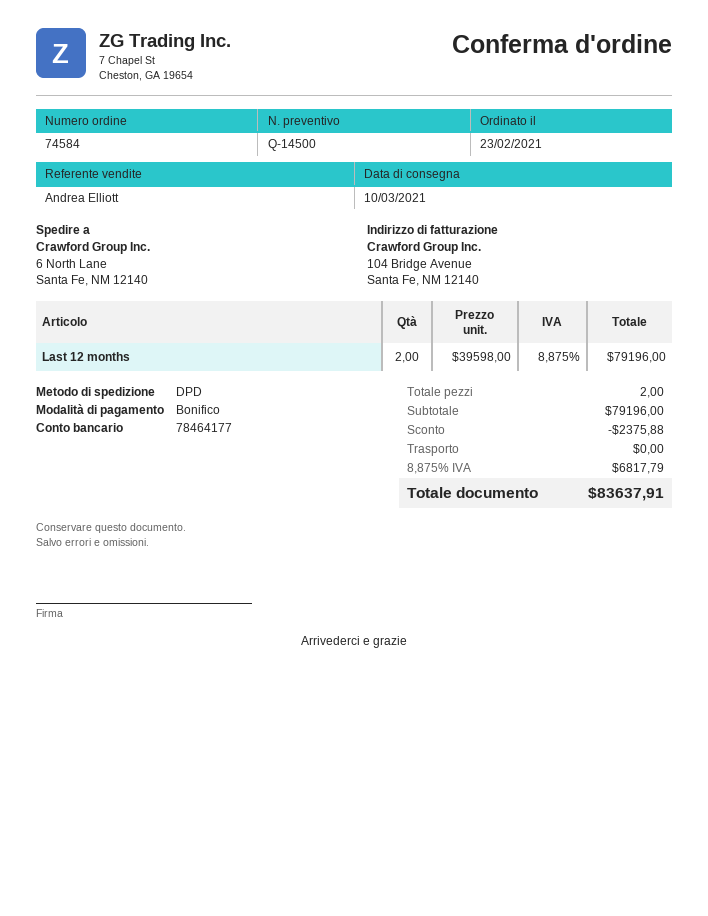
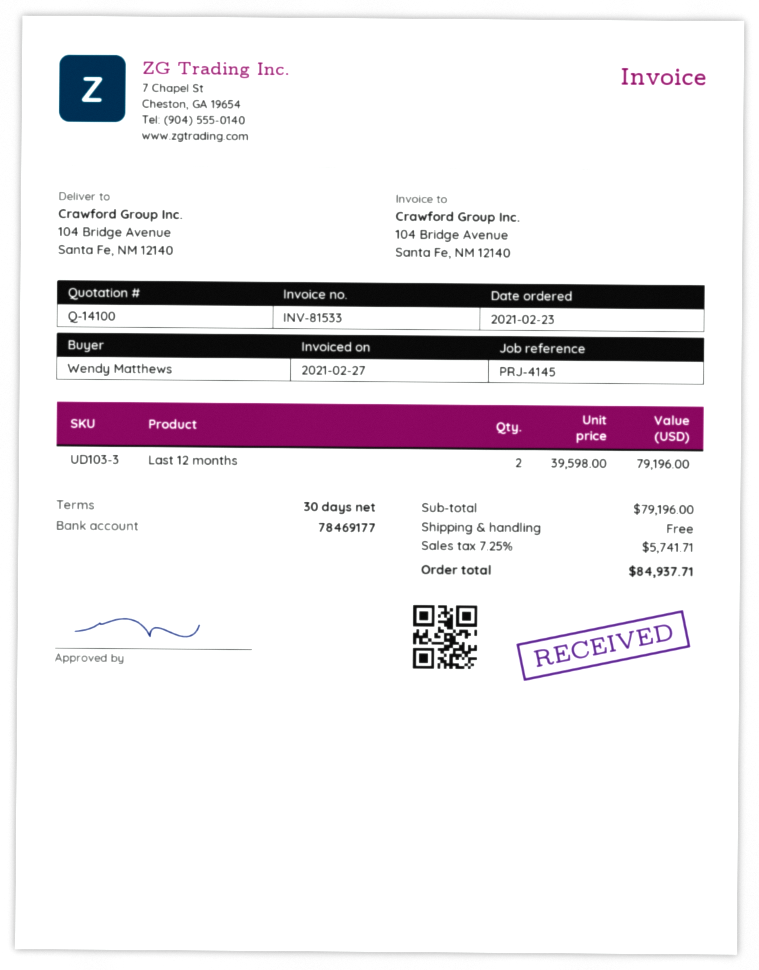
quote number: Q-14500 -> Q-14100
bank account: 78464177 -> 78469177
ship to: 6 North Lane, Santa Fe, NM 12140 -> 104 Bridge Avenue, Santa Fe, NM 12140
discount: 2375.88 -> none
tax: 8.875% = 6817.79 -> 7.25% = 5741.71
total: 83637.91 -> 84937.71

